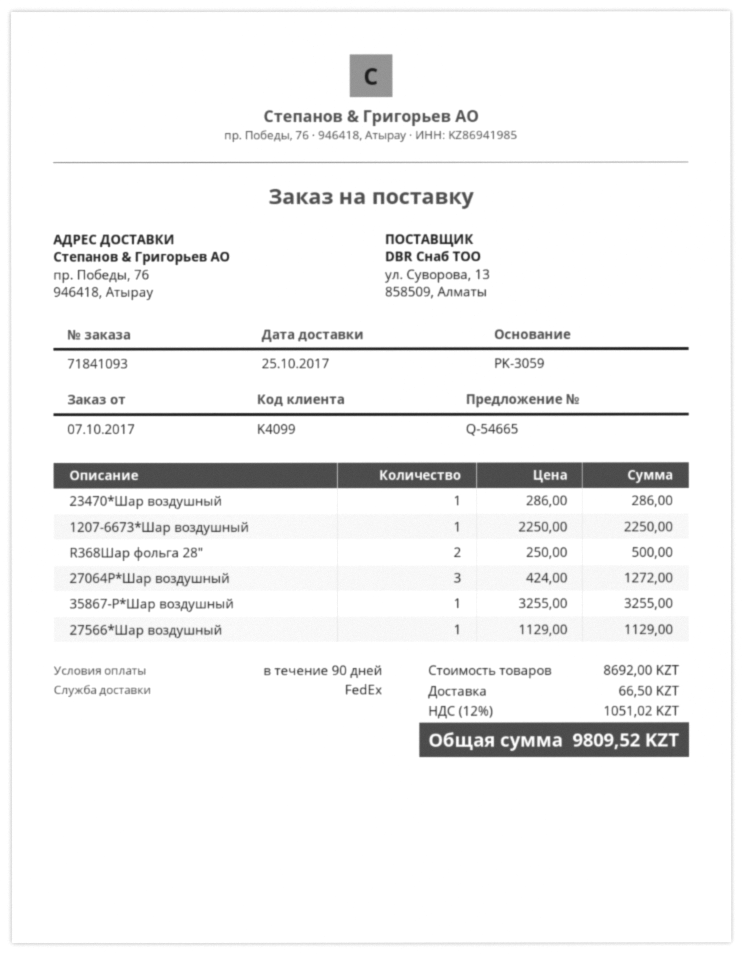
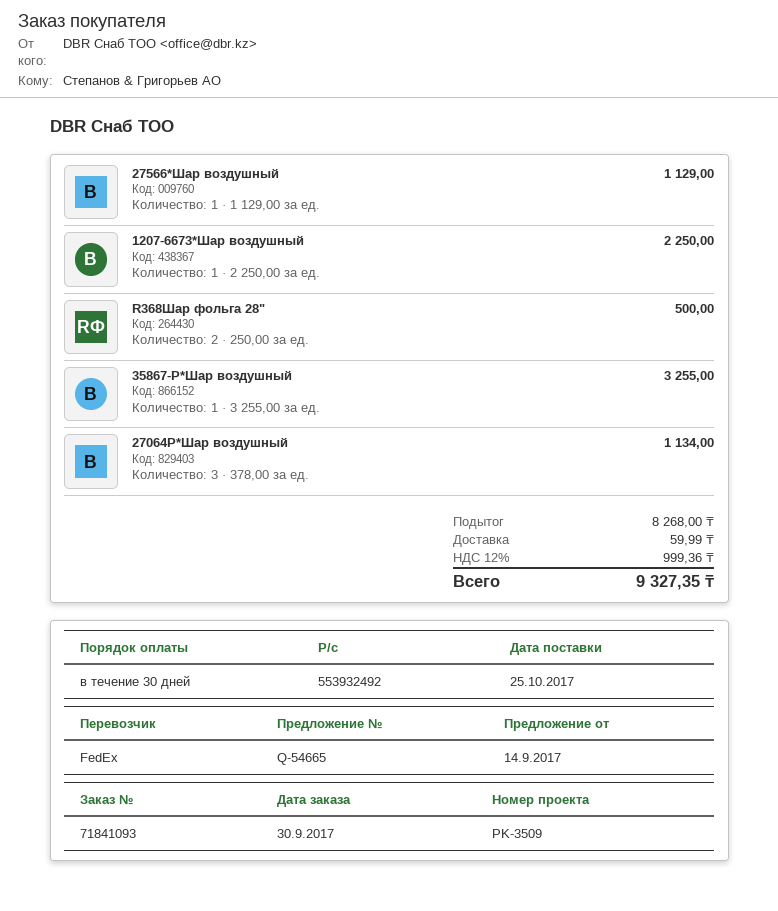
order date: 2017-10-07 -> 2017-09-30
payment terms: 90 days -> 30 days
reference: PK-3059 -> PK-3509
23470*Шар воздушный: 1 x 286.00 = 286.00 -> none
27064P*Шар воздушный: 3 x 424.00 = 1272.00 -> 3 x 378.00 = 1134.00
subtotal: 8692.00 -> 8268.00
shipping: 66.50 -> 59.99
tax: 12% = 1051.02 -> 12% = 999.36
total: 9809.52 -> 9327.35

